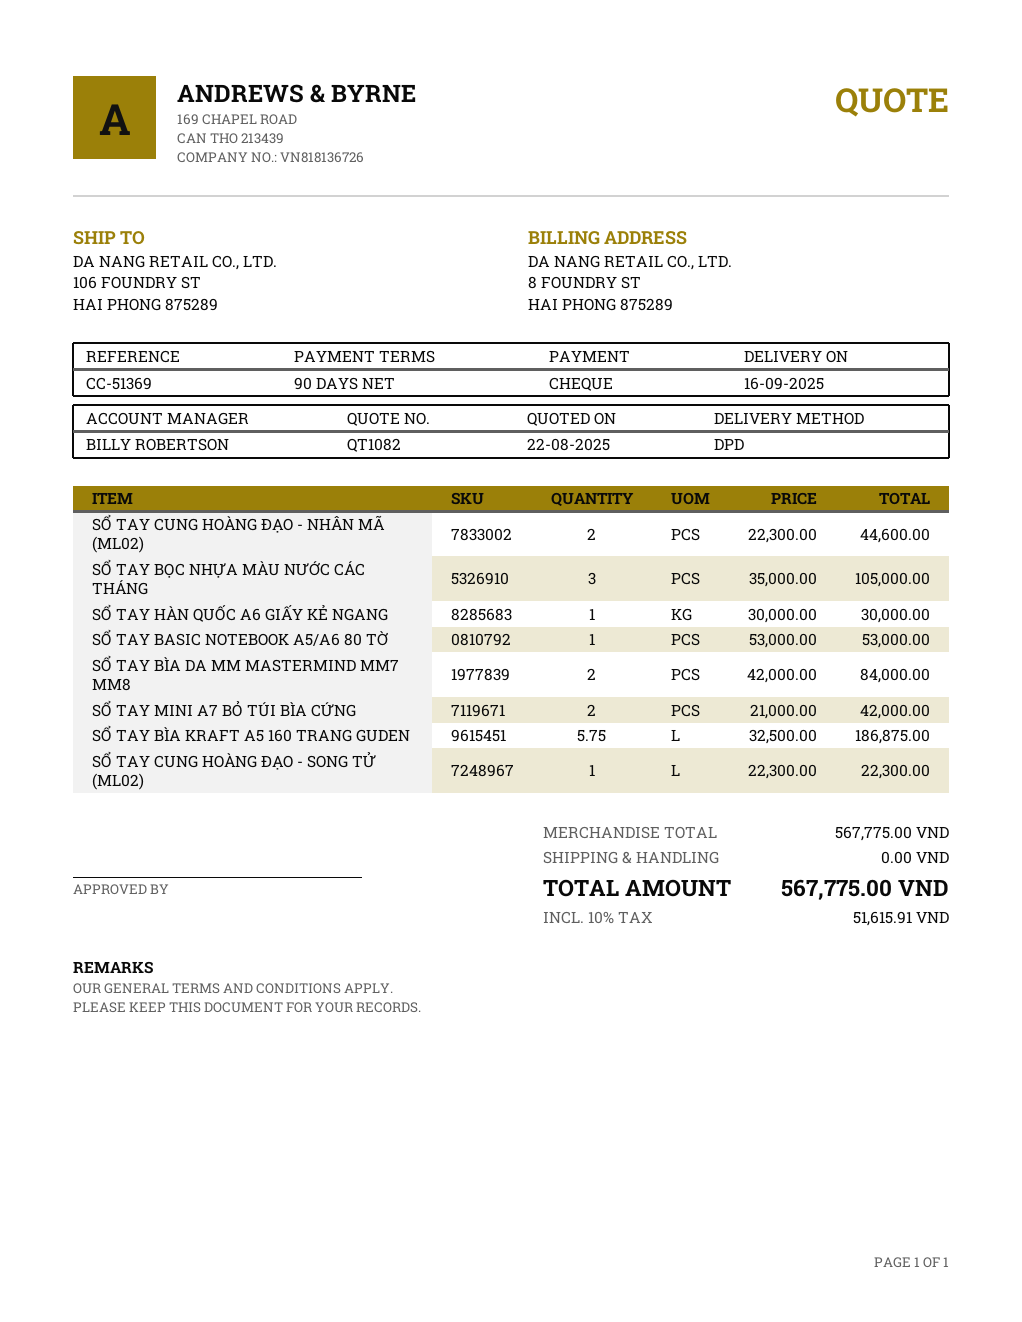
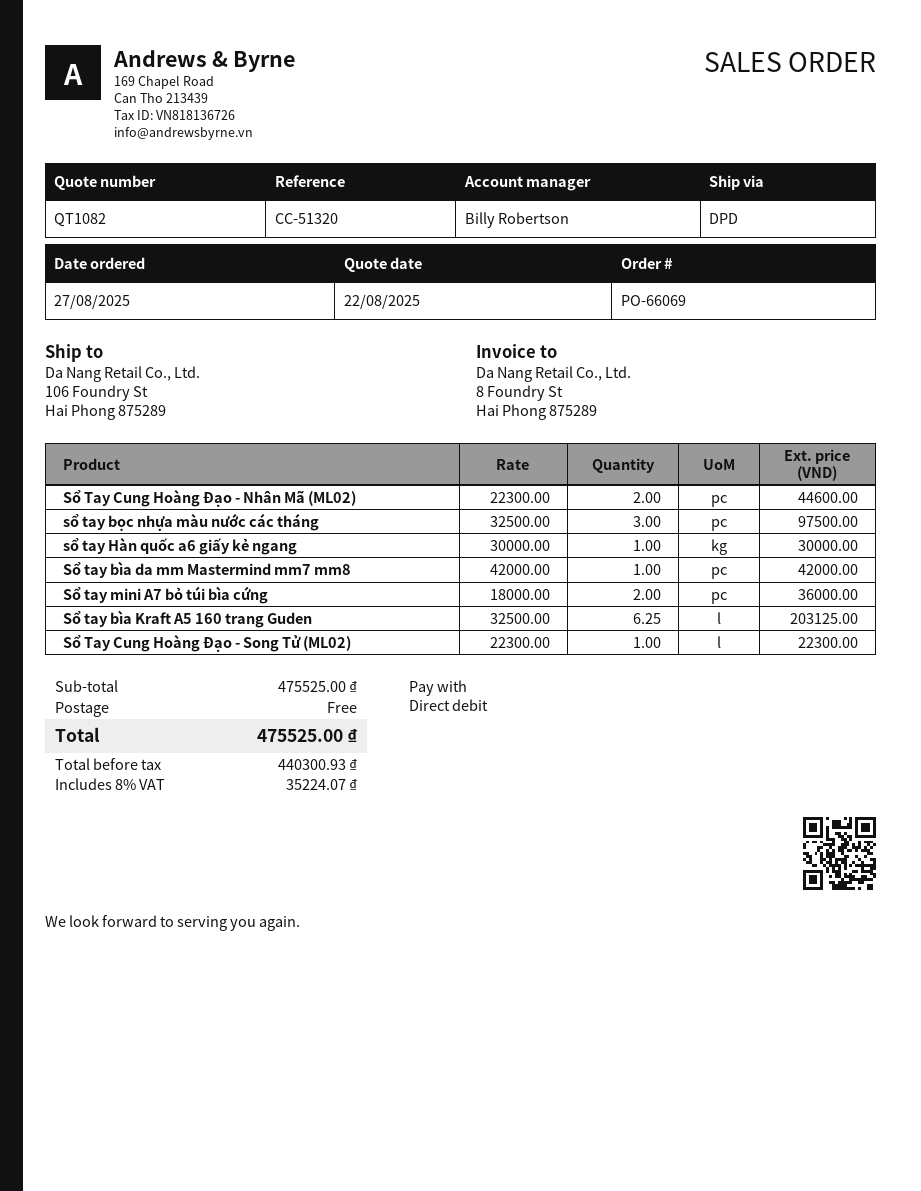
reference: CC-51369 -> CC-51320
payment method: cheque -> direct debit
SỔ TAY BỌC NHỰA MÀU NƯỚC CÁC THÁNG: 3 x 35000.00 = 105000.00 -> 3 x 32500.00 = 97500.00
SỔ TAY BASIC NOTEBOOK A5/A6 80 TỜ: 1 x 53000.00 = 53000.00 -> none
SỔ TAY BÌA DA MM MASTERMIND MM7 MM8: 2 x 42000.00 = 84000.00 -> 1 x 42000.00 = 42000.00
SỔ TAY MINI A7 BỎ TÚI BÌA CỨNG: 2 x 21000.00 = 42000.00 -> 2 x 18000.00 = 36000.00
SỔ TAY BÌA KRAFT A5 160 TRANG GUDEN: 5.75 x 32500.00 = 186875.00 -> 6.25 x 32500.00 = 203125.00
subtotal: 567775.00 -> 475525.00
tax: 10% = 51615.91 -> 8% = 35224.07
total: 567775.00 -> 475525.00

